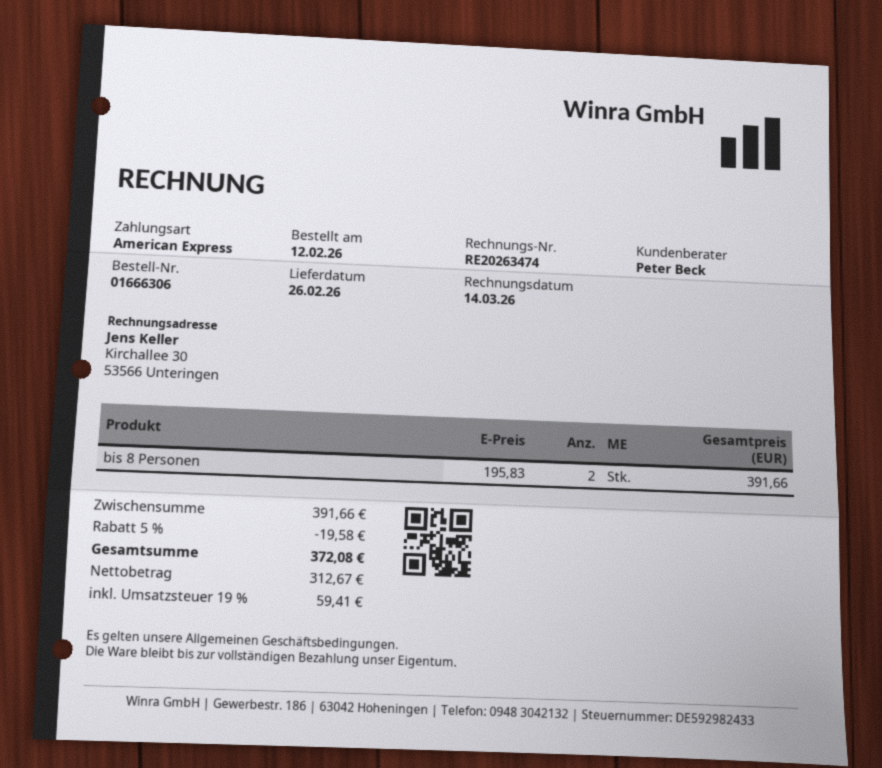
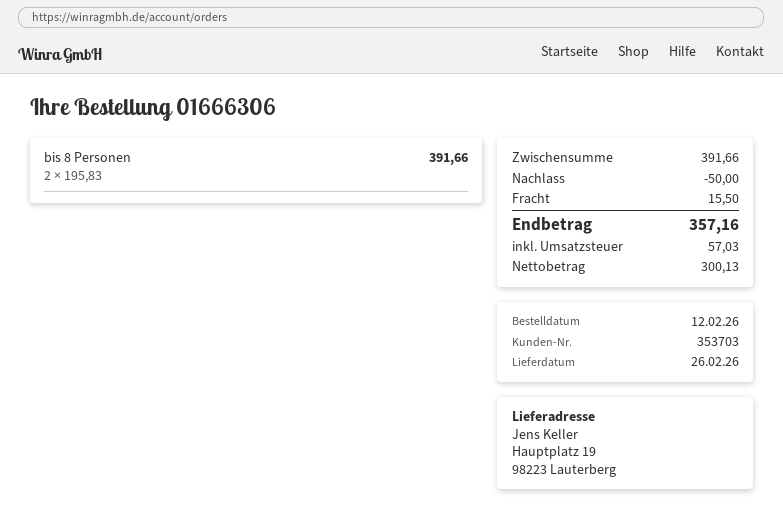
discount: 19.58 -> 50.00
shipping: none -> 15.50
net: 312.67 -> 300.13
tax: 59.41 -> 57.03
total: 372.08 -> 357.16

